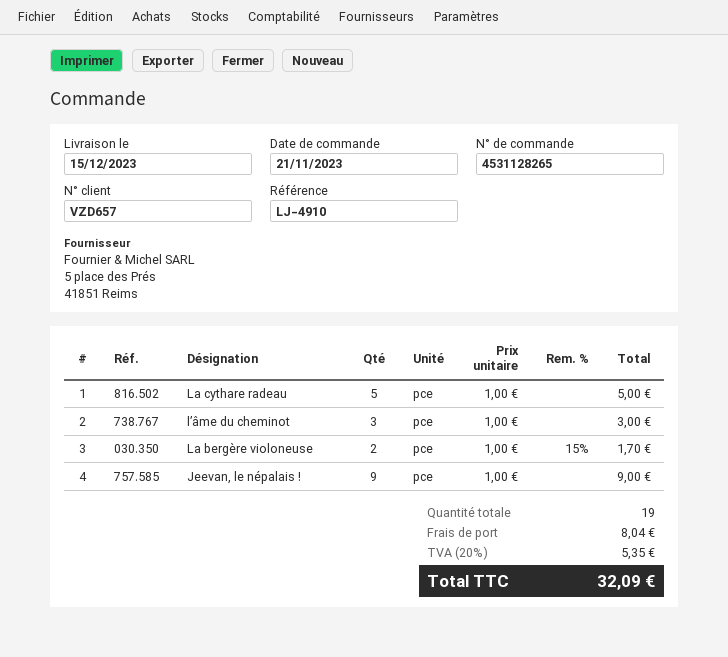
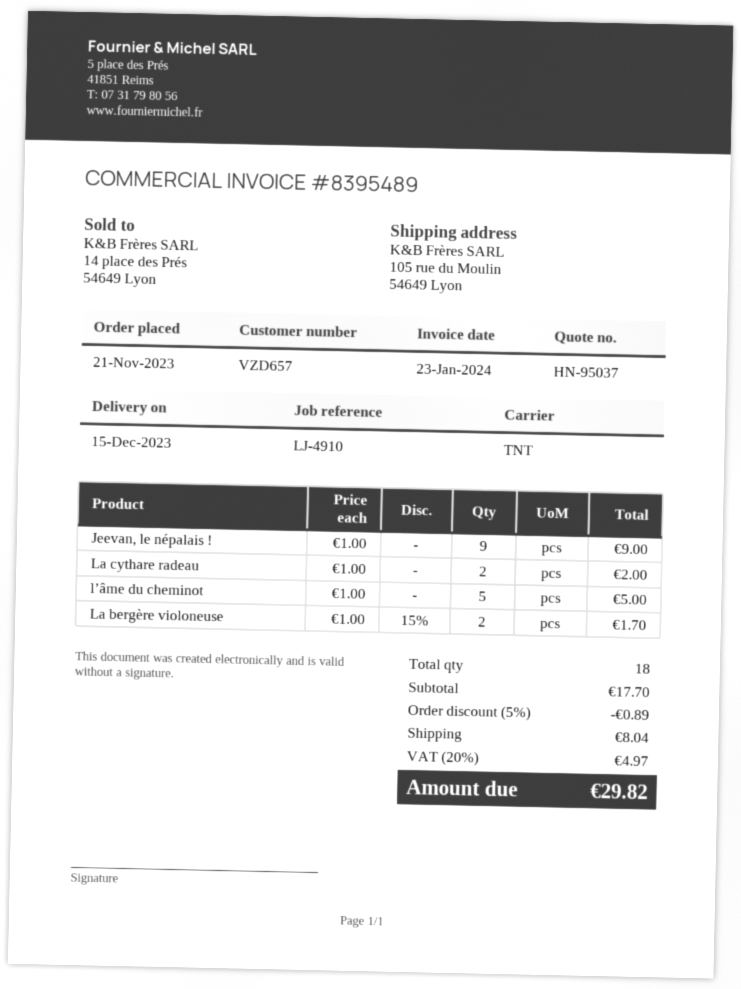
La cythare radeau: 5 x 1.00 = 5.00 -> 2 x 1.00 = 2.00
l’âme du cheminot: 3 x 1.00 = 3.00 -> 5 x 1.00 = 5.00
total quantity: 19 -> 18
discount: none -> 5% = 0.89
tax: 20% = 5.35 -> 20% = 4.97
total: 32.09 -> 29.82

